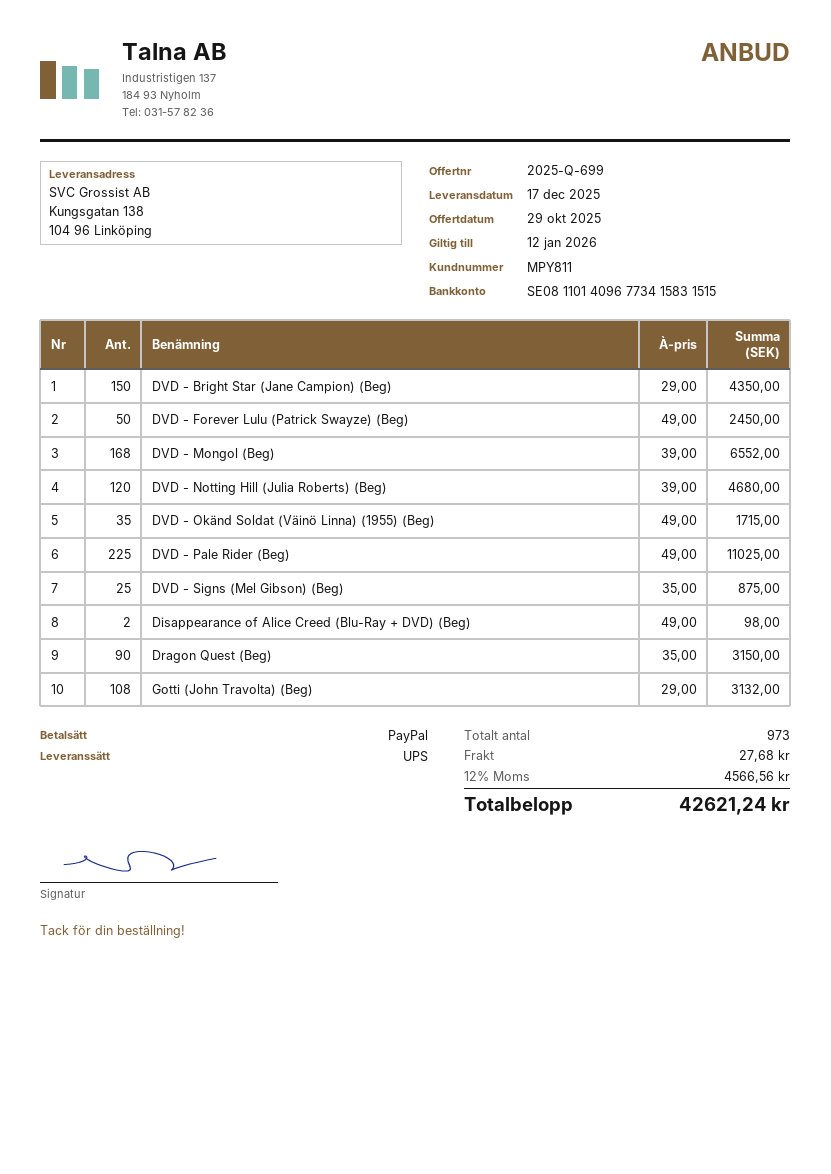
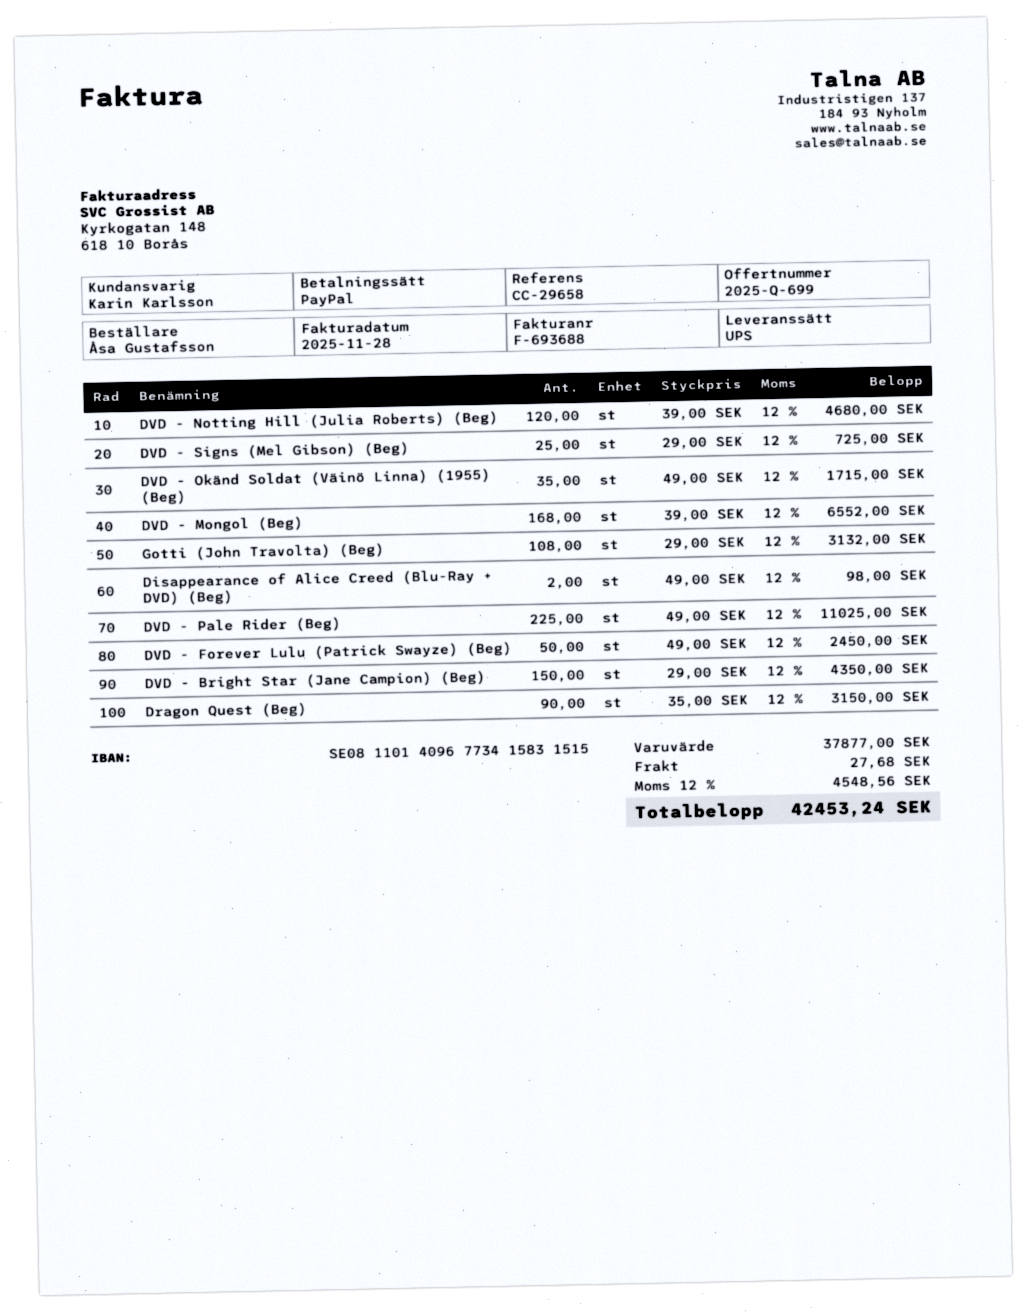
DVD - Signs (Mel Gibson) (Beg): 25 x 35.00 = 875.00 -> 25 x 29.00 = 725.00
tax: 12% = 4566.56 -> 12% = 4548.56
total: 42621.24 -> 42453.24

